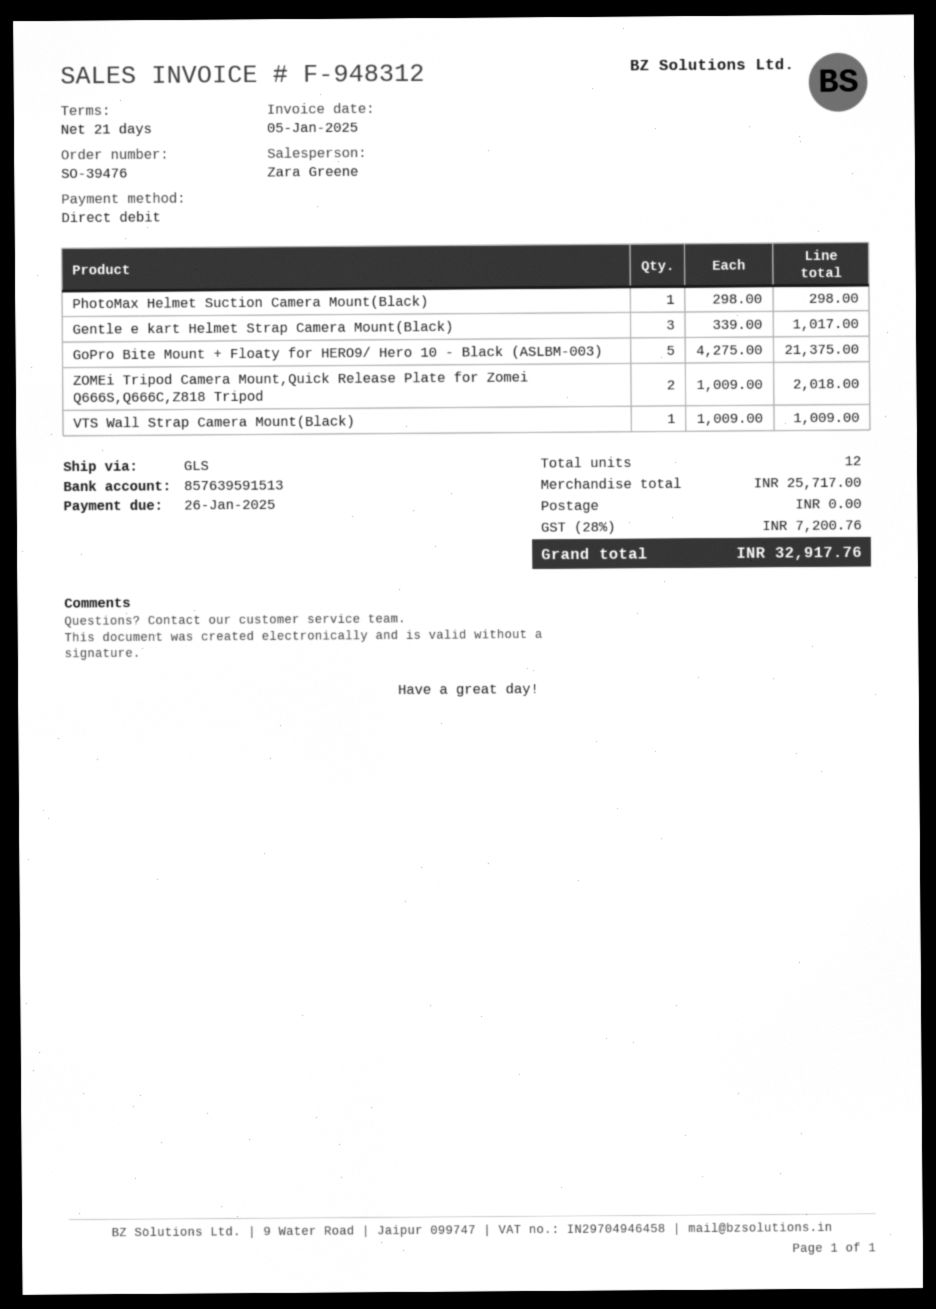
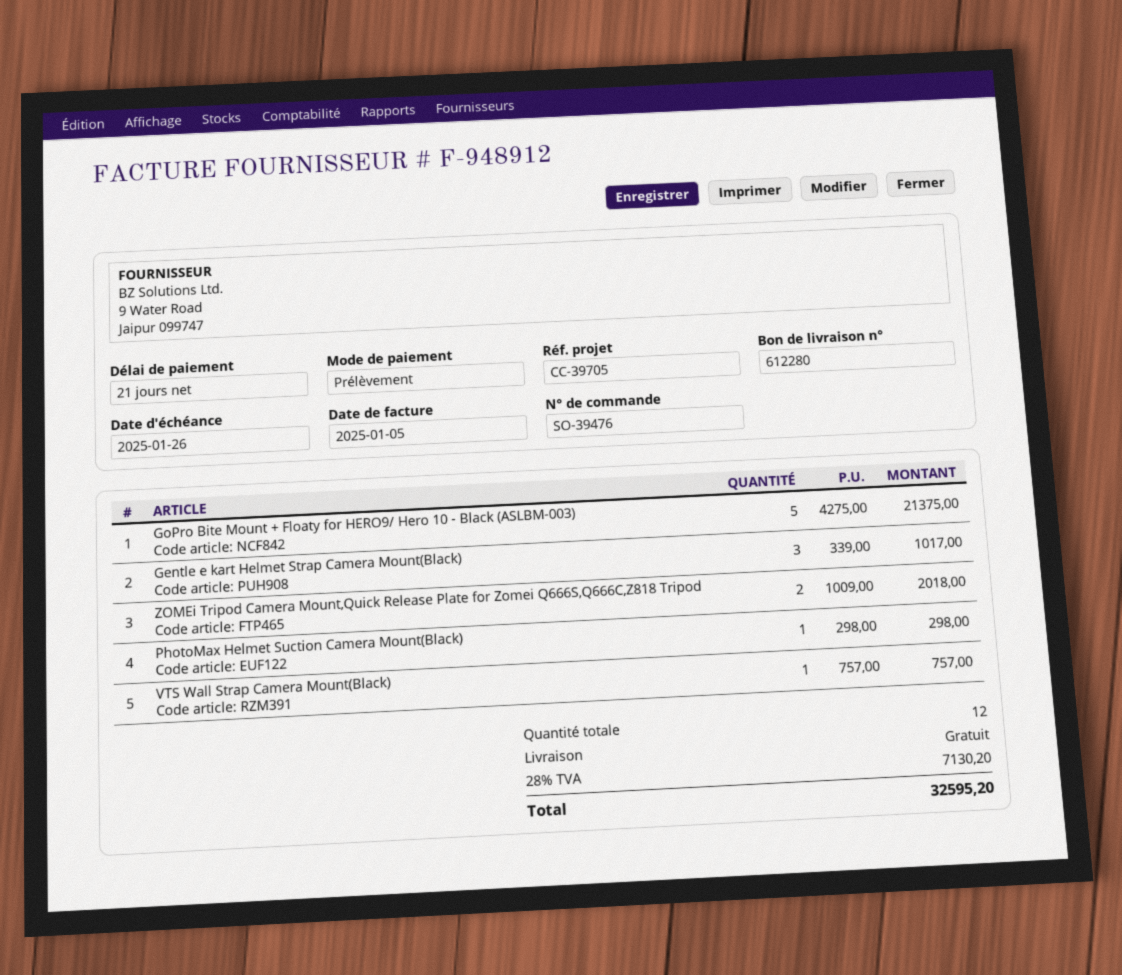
invoice number: F-948312 -> F-948912
VTS Wall Strap Camera Mount(Black): 1 x 1009.00 = 1009.00 -> 1 x 757.00 = 757.00
tax: 28% = 7200.76 -> 28% = 7130.20
total: 32917.76 -> 32595.20

